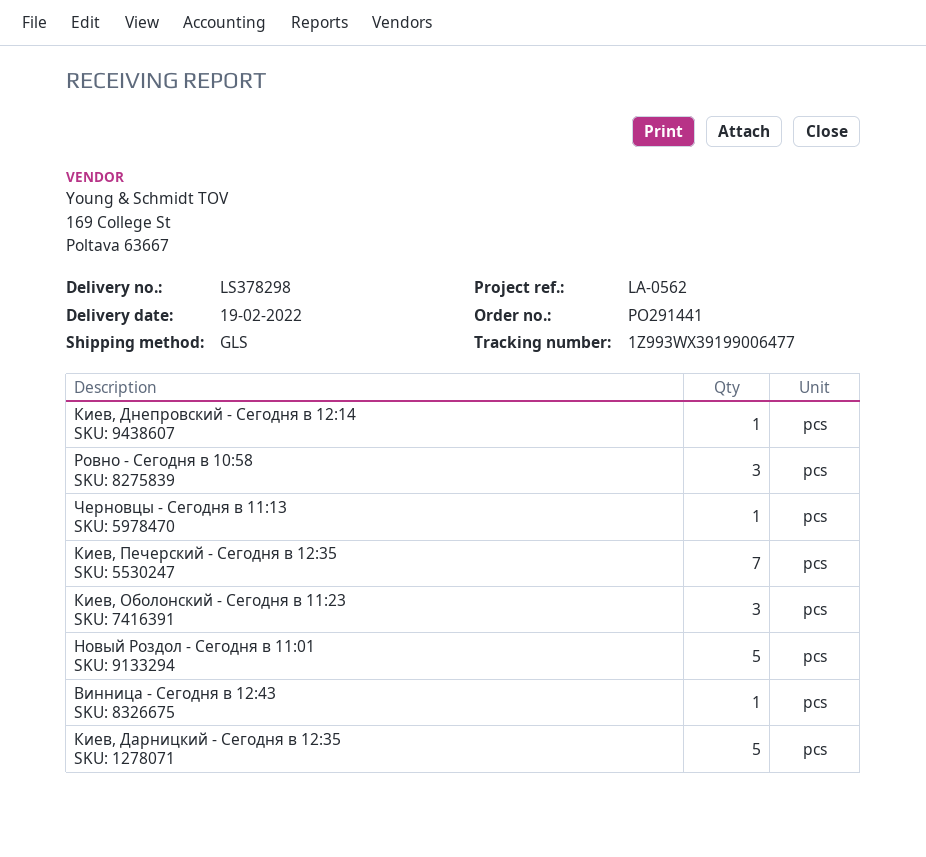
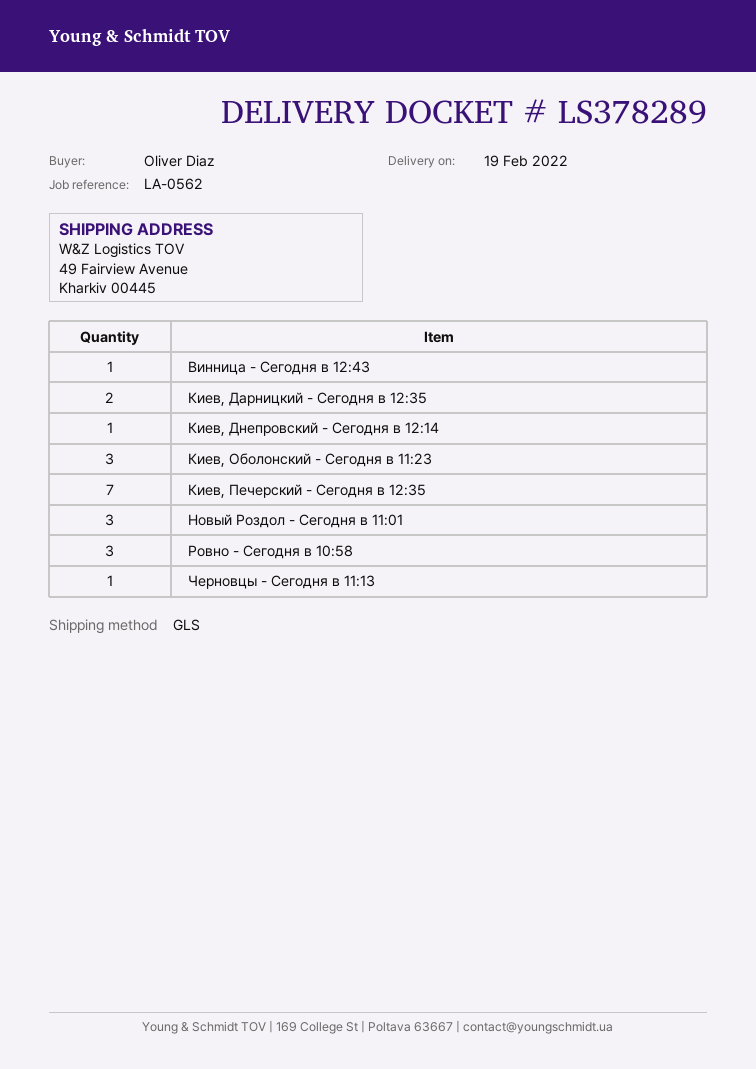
delivery note number: LS378298 -> LS378289
Новый Роздол - Сегодня в 11:01: 5 -> 3
Киев, Дарницкий - Сегодня в 12:35: 5 -> 2

